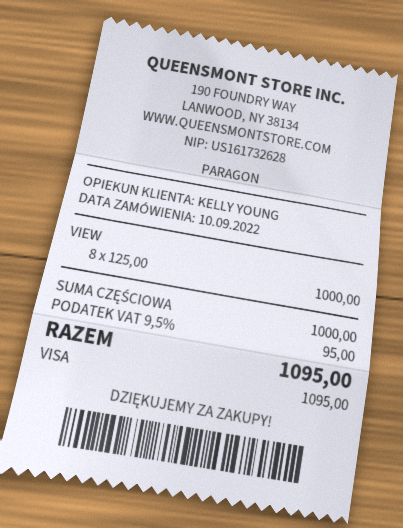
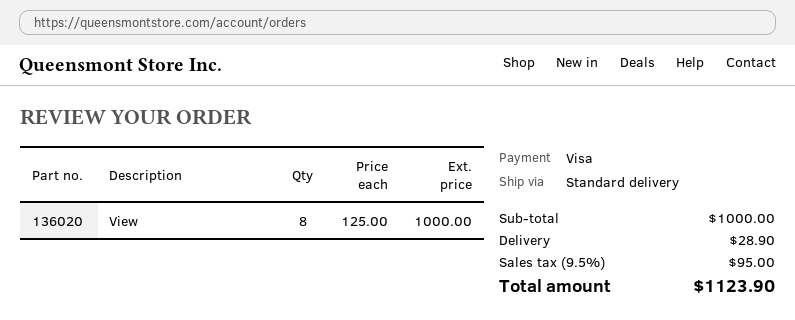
shipping: none -> 28.90
total: 1095.00 -> 1123.90

